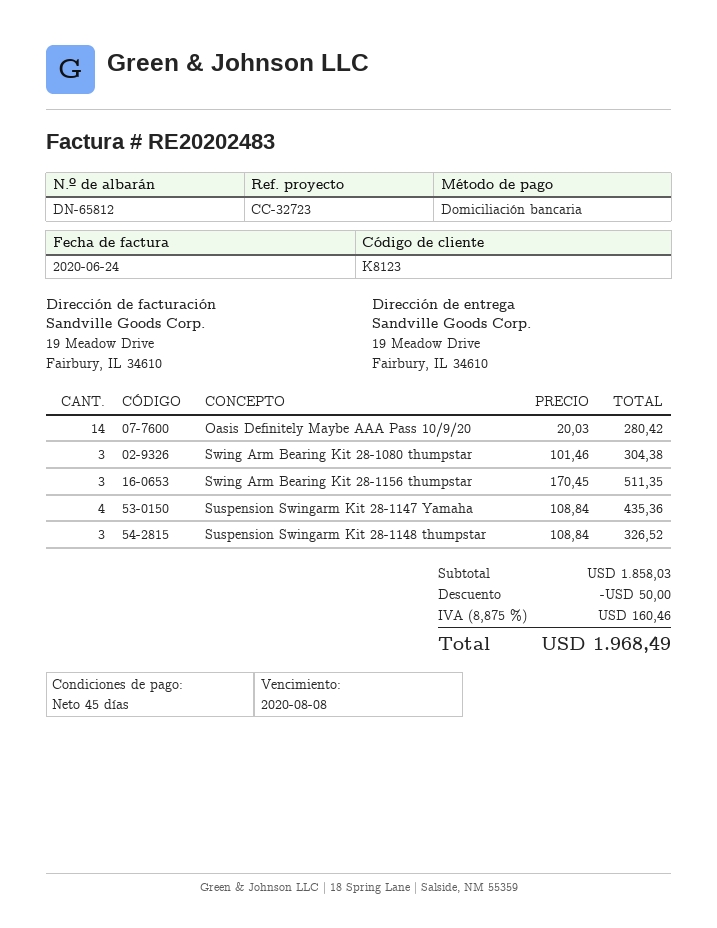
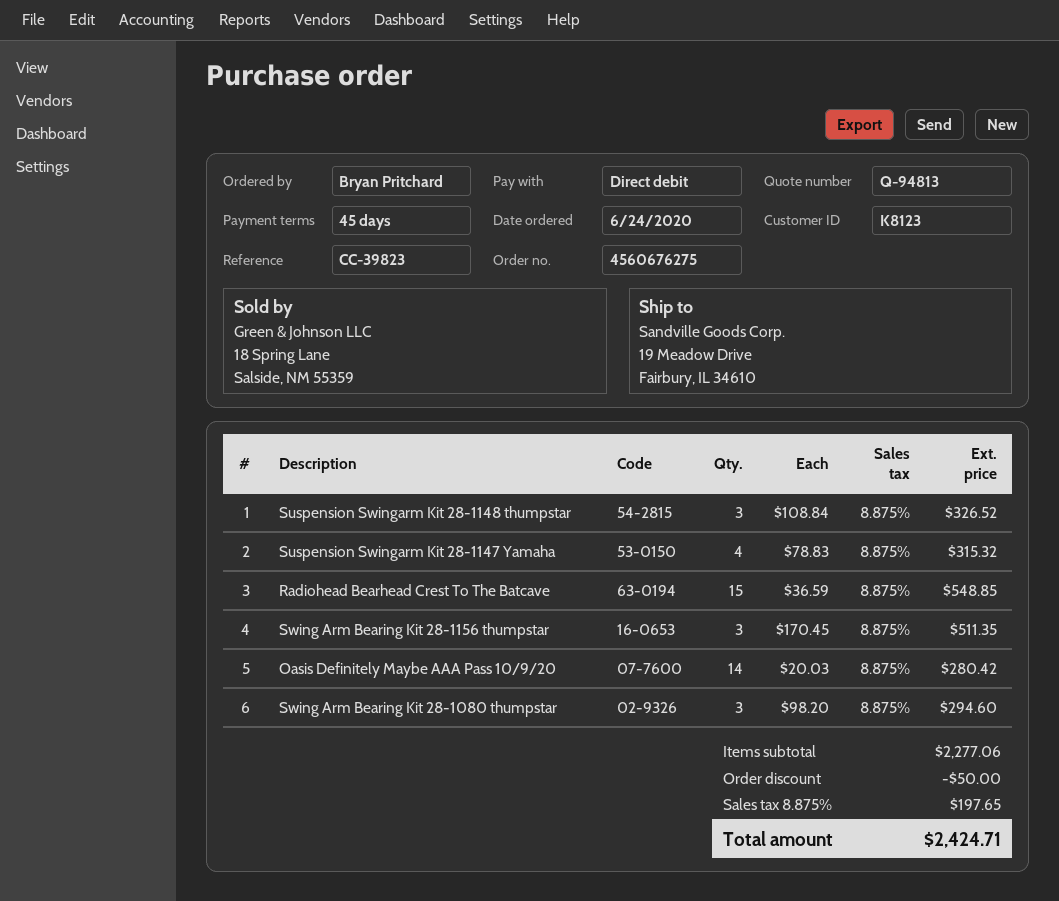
reference: CC-32723 -> CC-39823
Swing Arm Bearing Kit 28-1080 thumpstar: 3 x 101.46 = 304.38 -> 3 x 98.20 = 294.60
Suspension Swingarm Kit 28-1147 Yamaha: 4 x 108.84 = 435.36 -> 4 x 78.83 = 315.32
Radiohead Bearhead Crest To The Batcave: none -> 15 x 36.59 = 548.85
subtotal: 1858.03 -> 2277.06
tax: 8.875% = 160.46 -> 8.875% = 197.65
total: 1968.49 -> 2424.71

